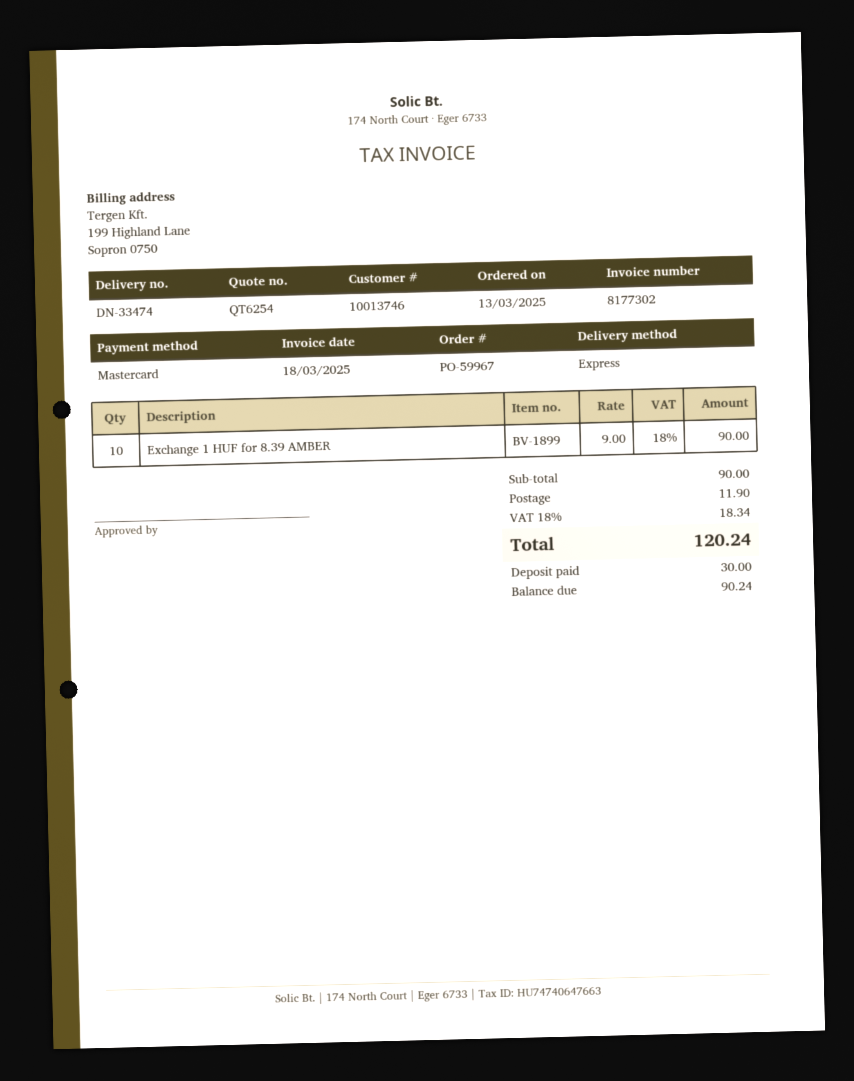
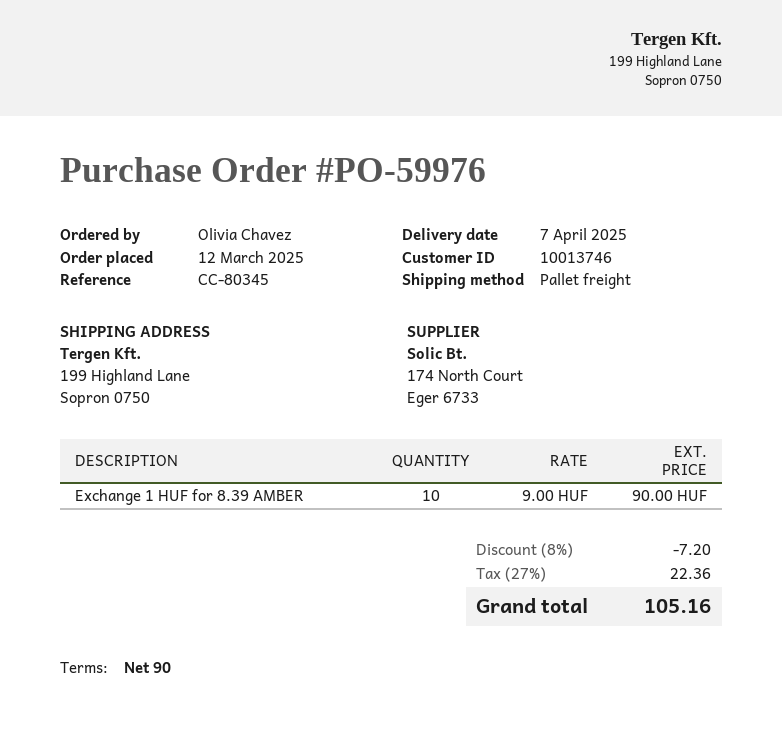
order number: PO-59967 -> PO-59976
order date: 2025-03-13 -> 2025-03-12
shipping method: express -> pallet freight
discount: none -> 8% = 7.20
shipping: 11.90 -> none
tax: 18% = 18.34 -> 27% = 22.36
total: 120.24 -> 105.16

